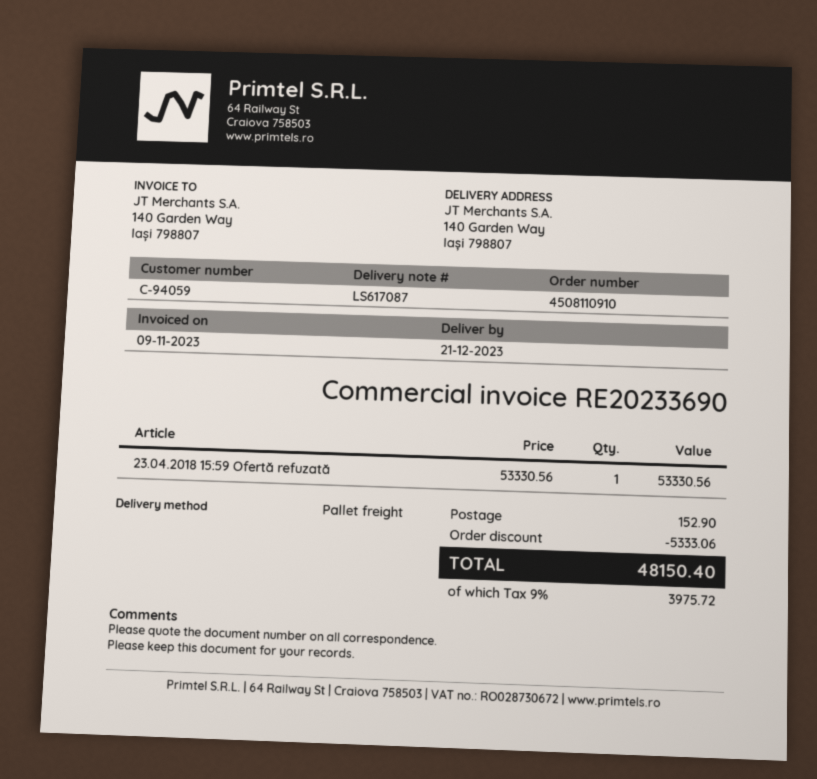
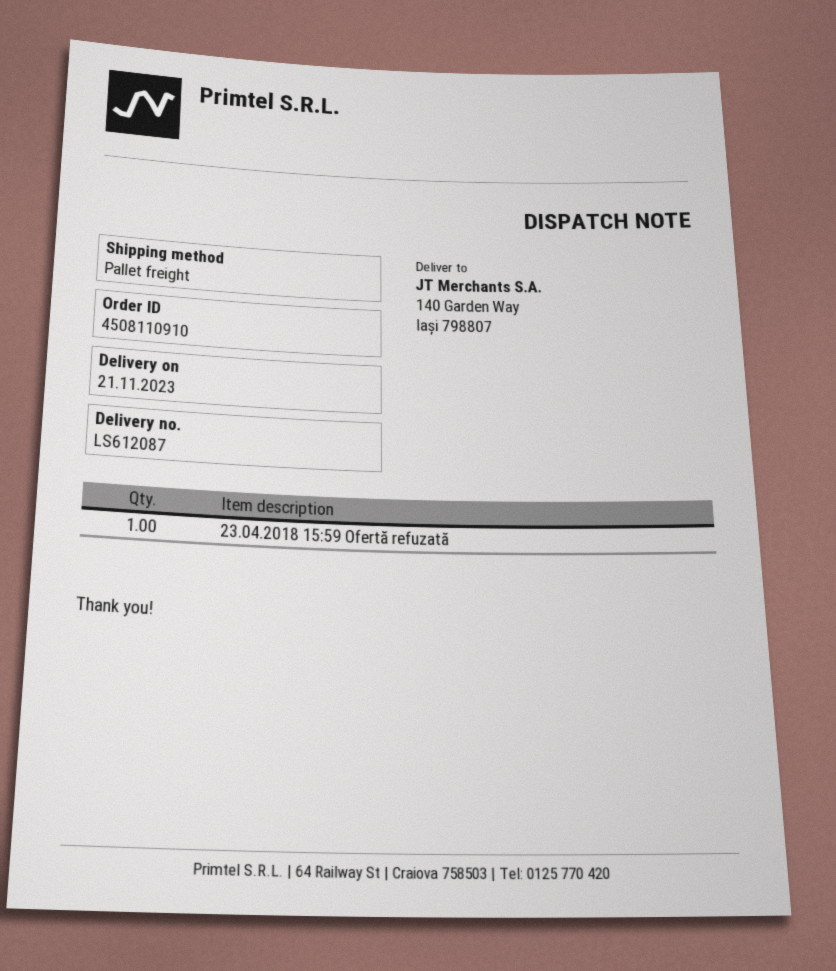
delivery note number: LS617087 -> LS612087
delivery date: 2023-12-21 -> 2023-11-21

